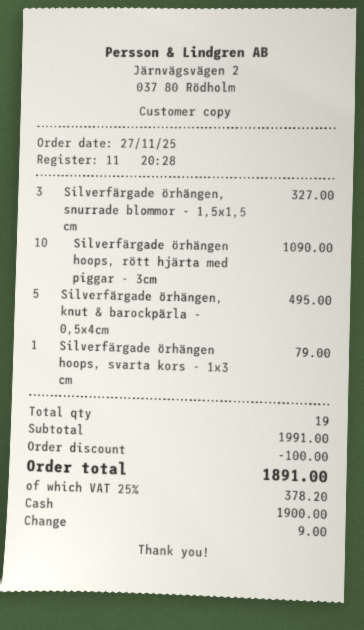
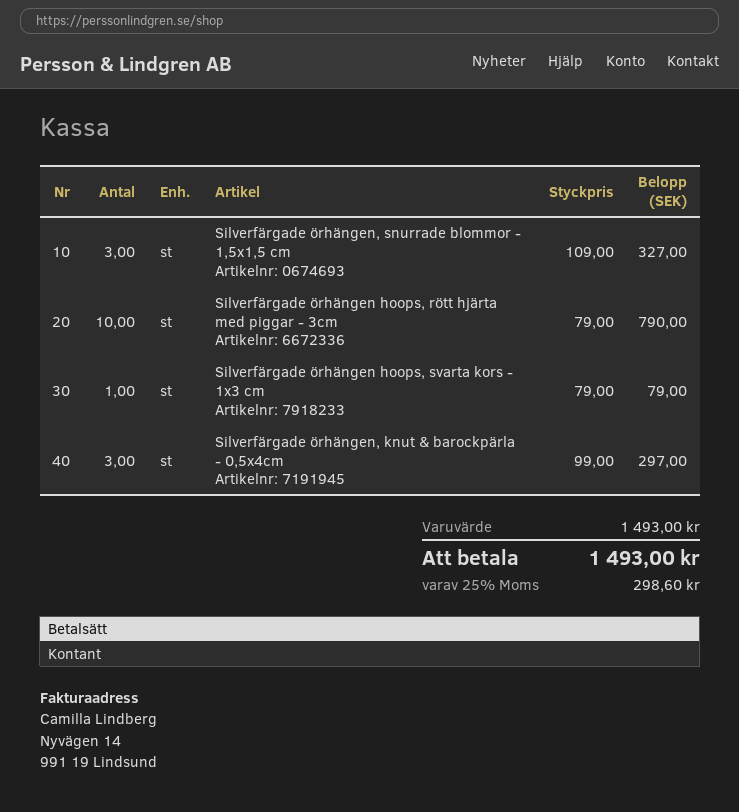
Silverfärgade örhängen hoops, rött hjärta med piggar - 3cm: 10 for 1090.00 -> 10 for 790.00
Silverfärgade örhängen, knut & barockpärla - 0,5x4cm: 5 for 495.00 -> 3 for 297.00
subtotal: 1991.00 -> 1493.00
discount: 100.00 -> none
tax: 25% = 378.20 -> 25% = 298.60
total: 1891.00 -> 1493.00

